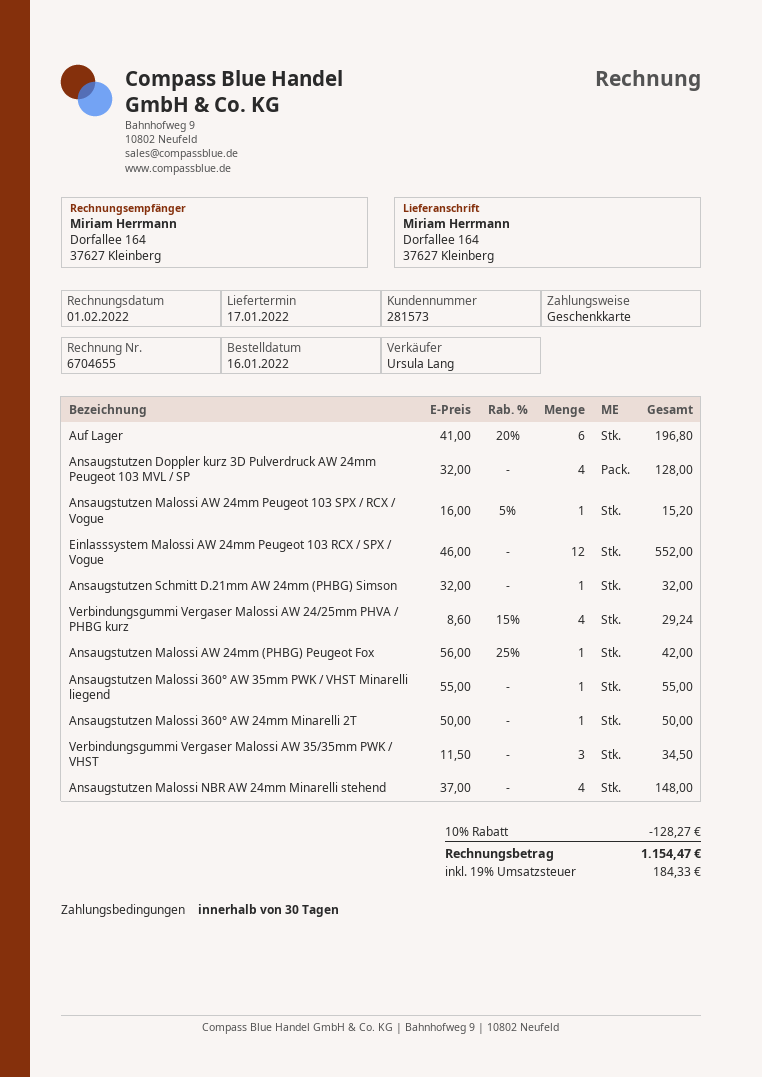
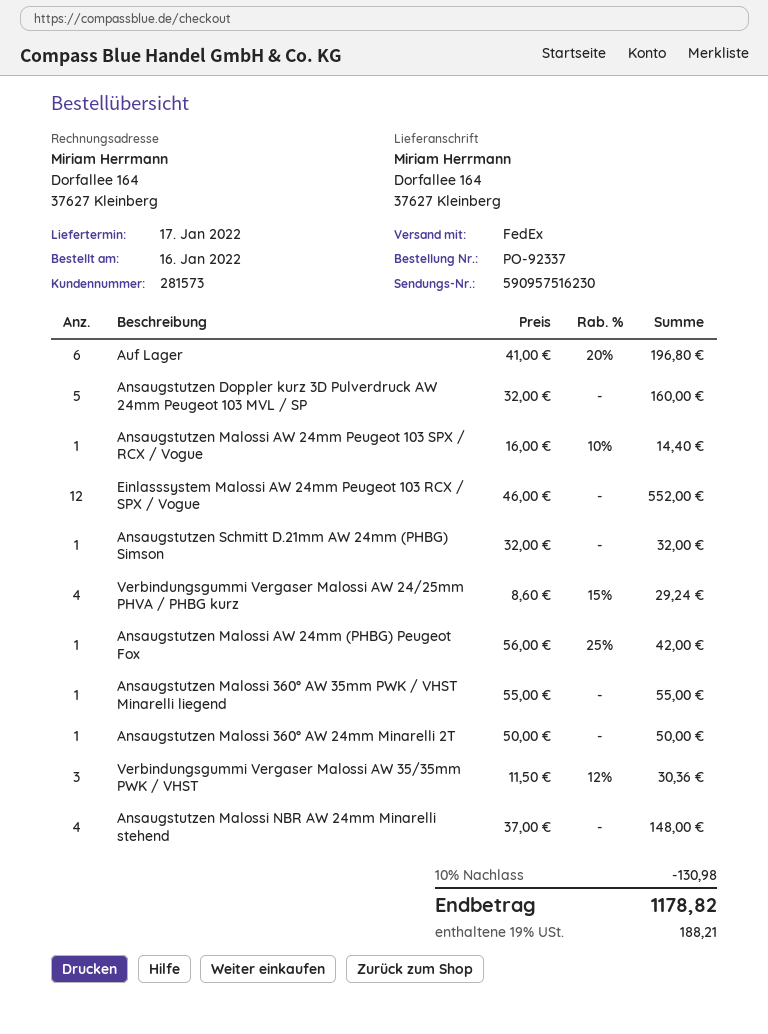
Ansaugstutzen Doppler kurz 3D Pulverdruck AW 24mm Peugeot 103 MVL / SP: 4 x 32.00 = 128.00 -> 5 x 32.00 = 160.00
Ansaugstutzen Malossi AW 24mm Peugeot 103 SPX / RCX / Vogue: 1 x 16.00 - 5% = 15.20 -> 1 x 16.00 - 10% = 14.40
Verbindungsgummi Vergaser Malossi AW 35/35mm PWK / VHST: 3 x 11.50 = 34.50 -> 3 x 11.50 - 12% = 30.36
discount: 10% = 128.27 -> 10% = 130.98
tax: 19% = 184.33 -> 19% = 188.21
total: 1154.47 -> 1178.82

